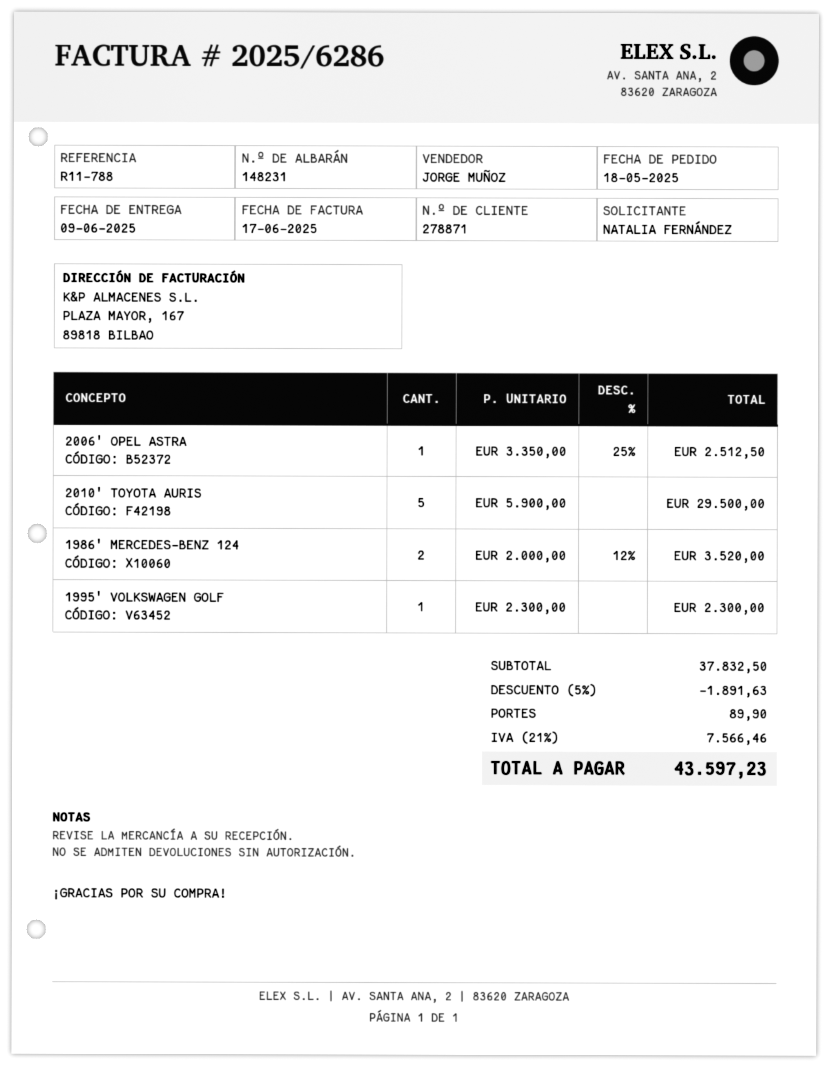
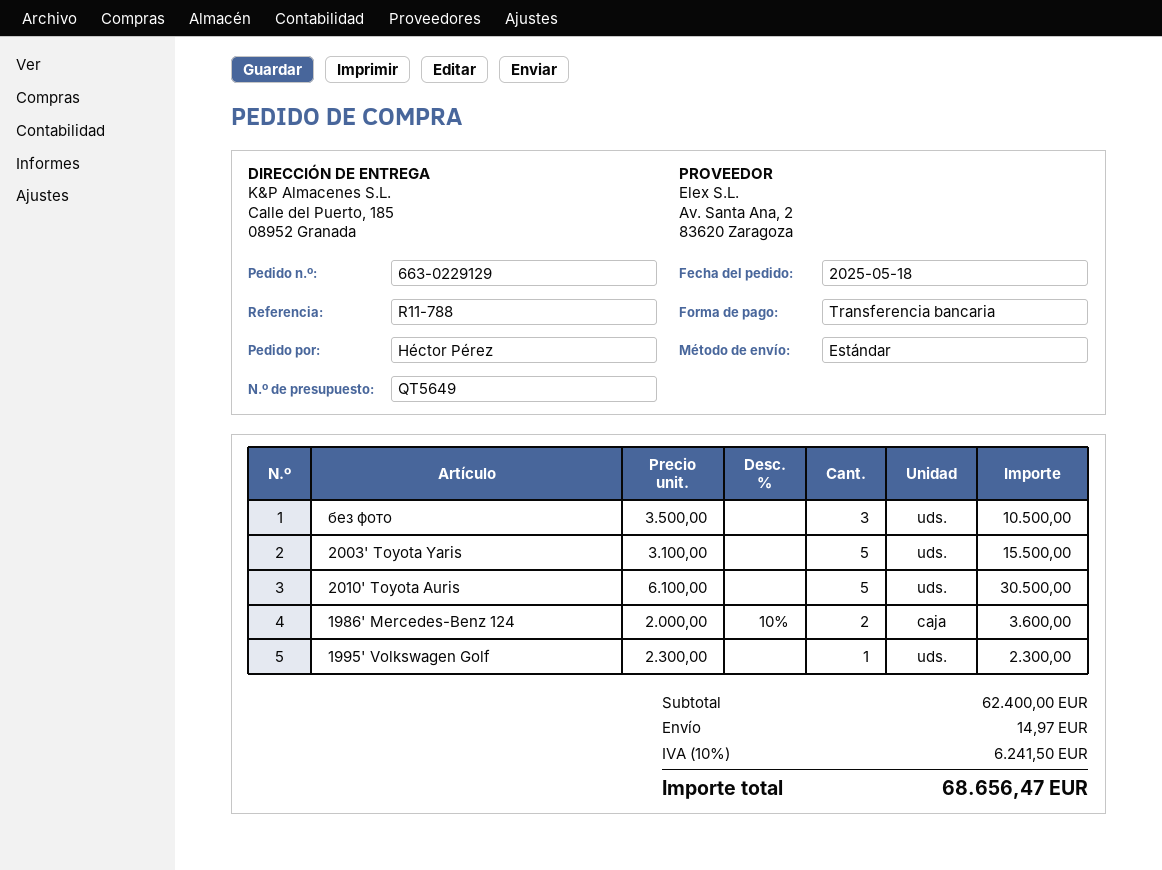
ordered by: NATALIA FERNÁNDEZ -> Héctor Pérez
2006' OPEL ASTRA: 1 x 3350.00 - 25% = 2512.50 -> none
2010' TOYOTA AURIS: 5 x 5900.00 = 29500.00 -> 5 x 6100.00 = 30500.00
1986' MERCEDES-BENZ 124: 2 x 2000.00 - 12% = 3520.00 -> 2 x 2000.00 - 10% = 3600.00
без фото: none -> 3 x 3500.00 = 10500.00
2003' Toyota Yaris: none -> 5 x 3100.00 = 15500.00
subtotal: 37832.50 -> 62400.00
discount: 5% = 1891.63 -> none
shipping: 89.90 -> 14.97
tax: 21% = 7566.46 -> 10% = 6241.50
total: 43597.23 -> 68656.47

